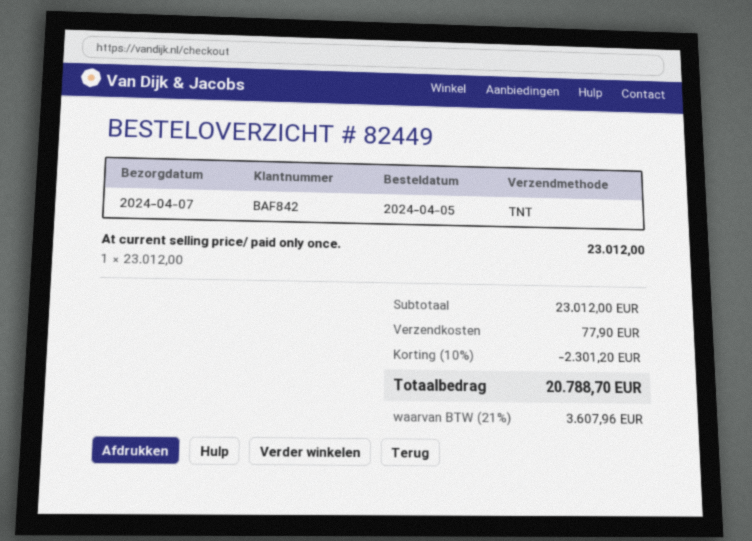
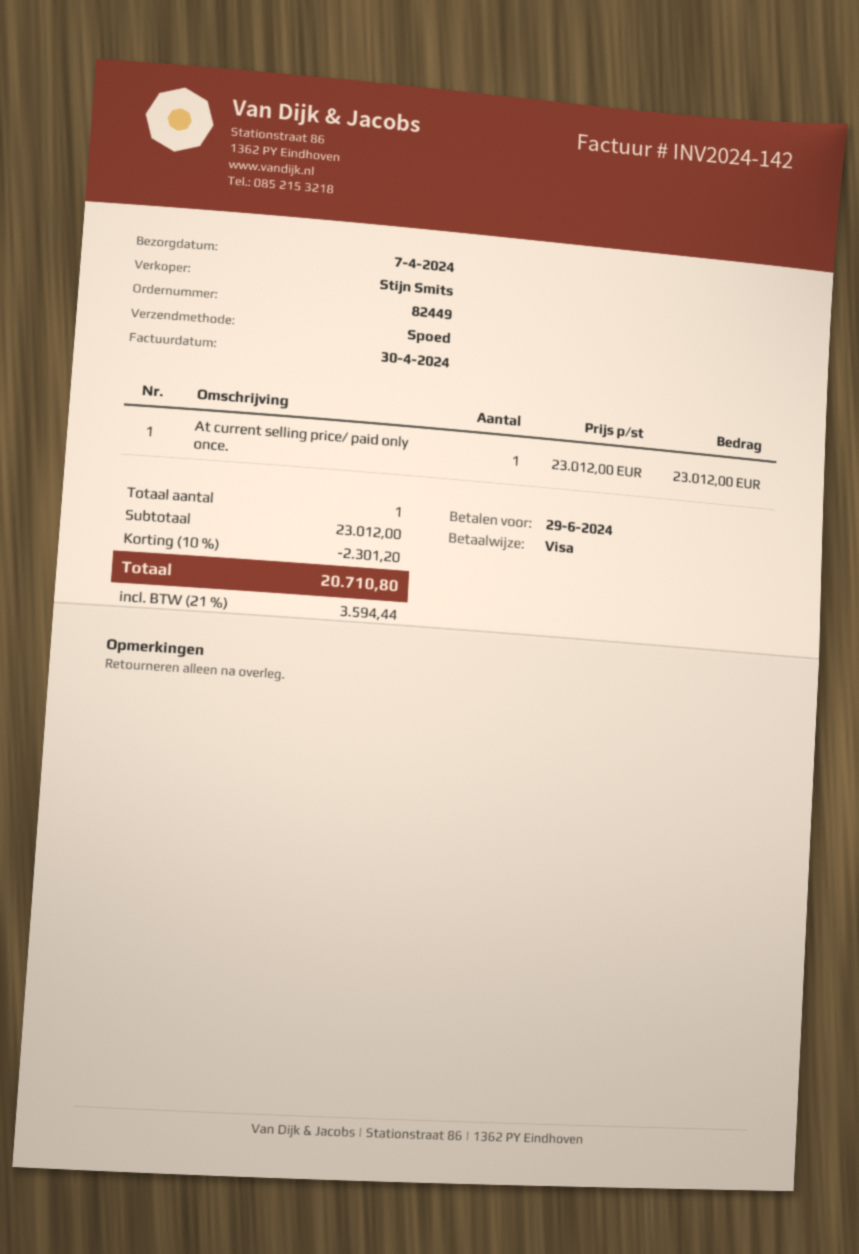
shipping method: TNT -> express
shipping: 77.90 -> none
tax: 21% = 3607.96 -> 21% = 3594.44
total: 20788.70 -> 20710.80

